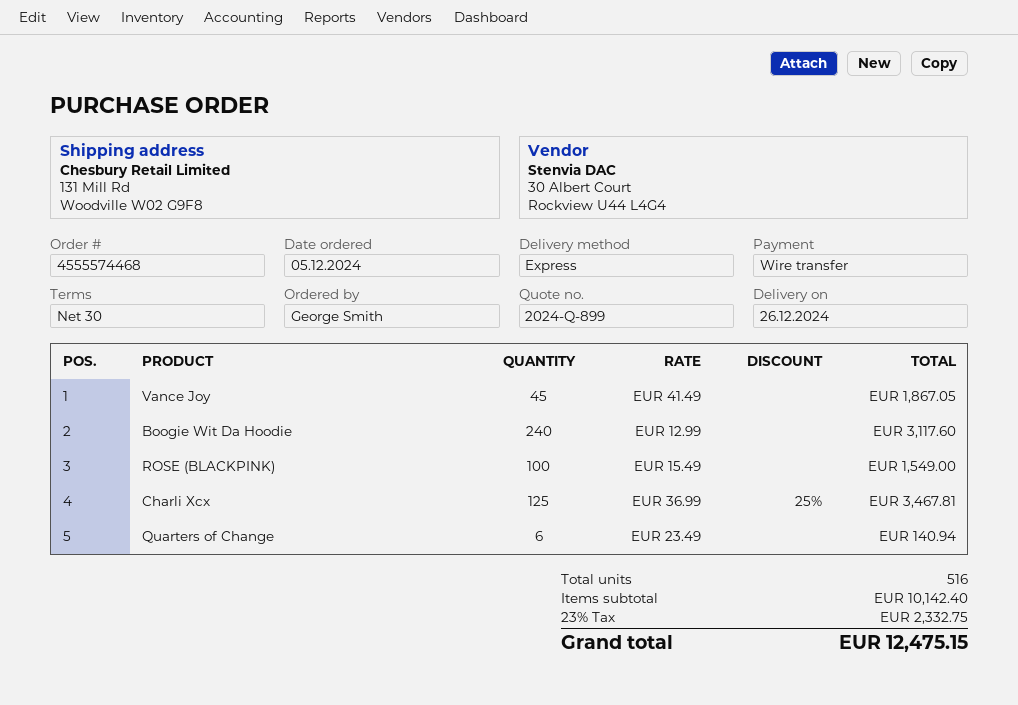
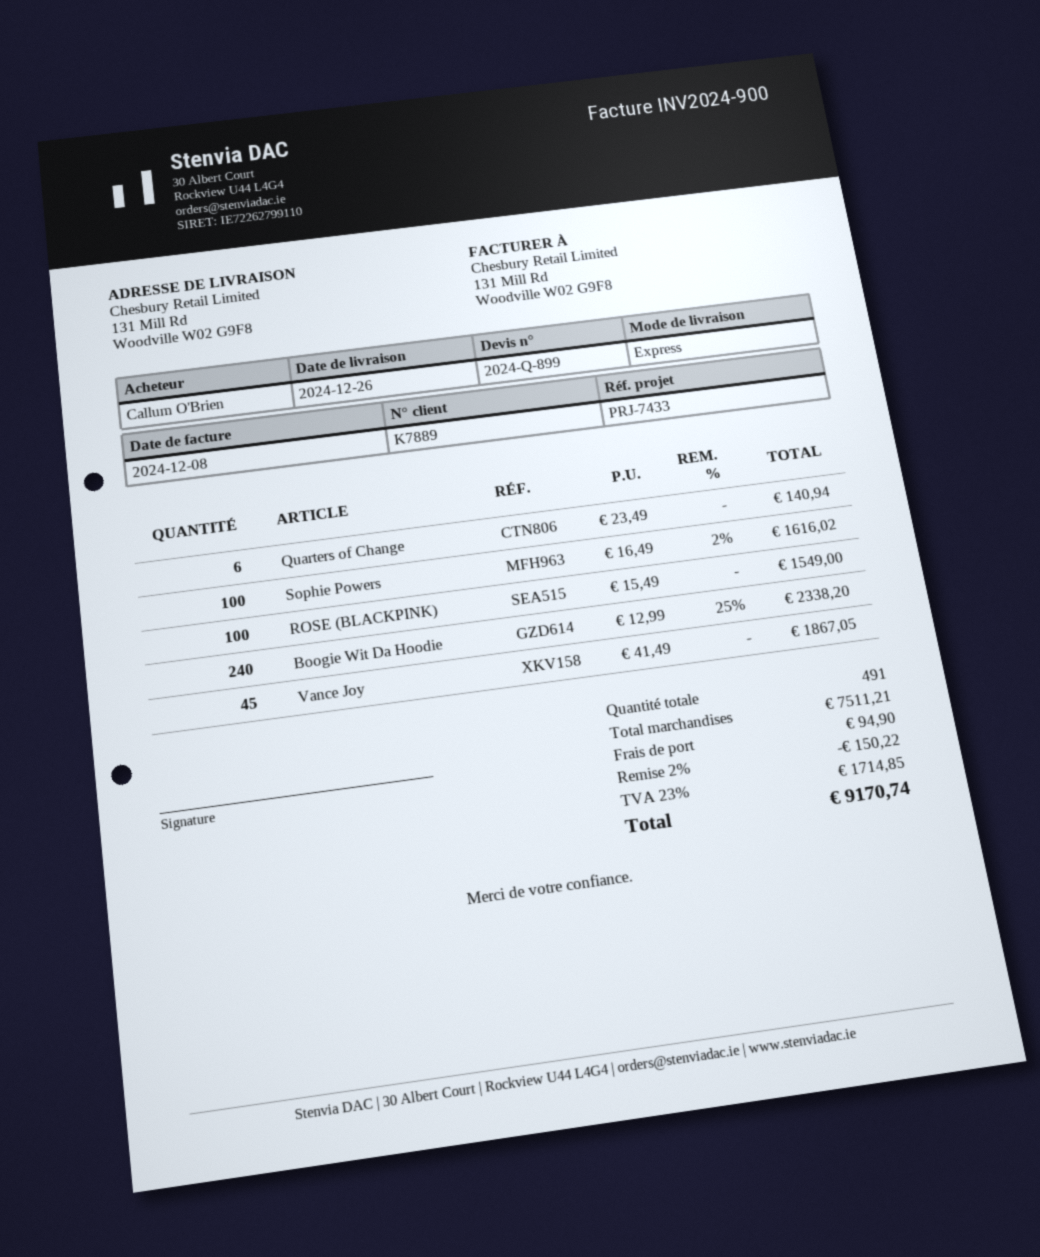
ordered by: George Smith -> Callum O'Brien
Boogie Wit Da Hoodie: 240 x 12.99 = 3117.60 -> 240 x 12.99 - 25% = 2338.20
Charli Xcx: 125 x 36.99 - 25% = 3467.81 -> none
Sophie Powers: none -> 100 x 16.49 - 2% = 1616.02
total quantity: 516 -> 491
subtotal: 10142.40 -> 7511.21
discount: none -> 2% = 150.22
shipping: none -> 94.90
tax: 23% = 2332.75 -> 23% = 1714.85
total: 12475.15 -> 9170.74

